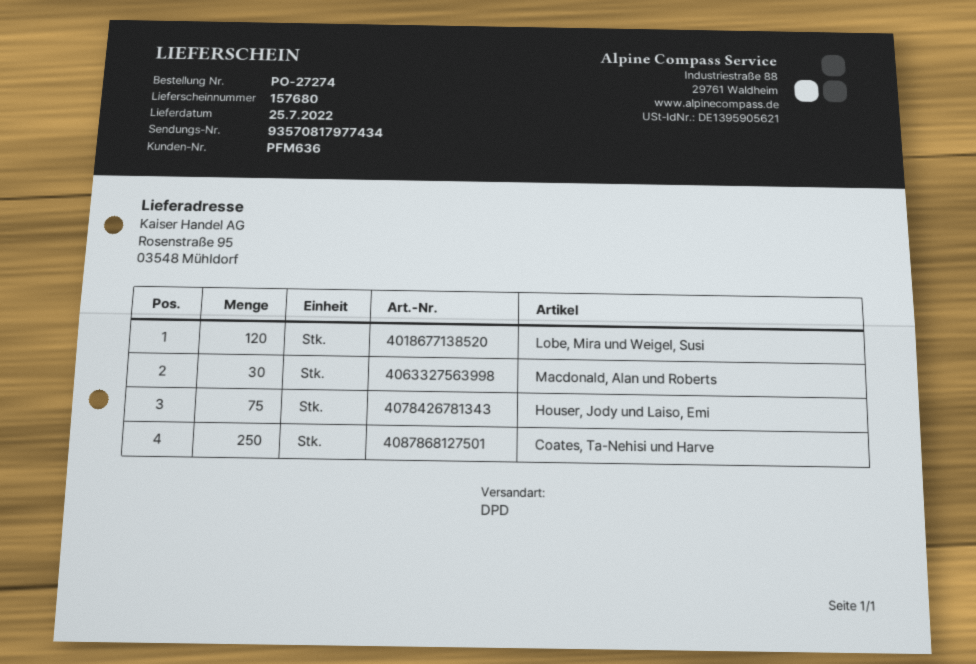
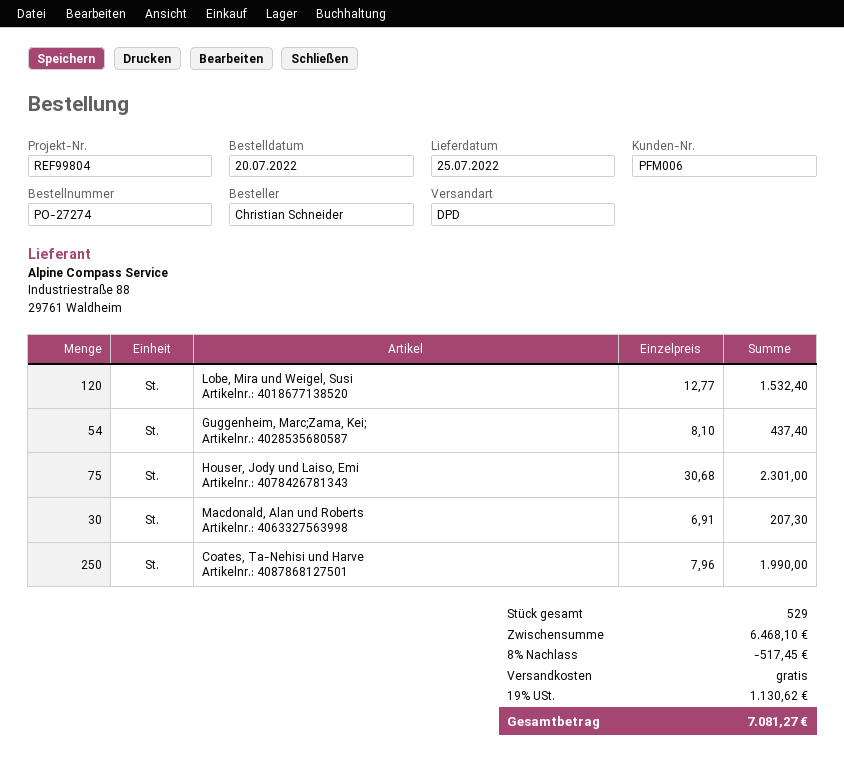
customer number: PFM636 -> PFM006
Guggenheim, Marc;Zama, Kei;: none -> 54

